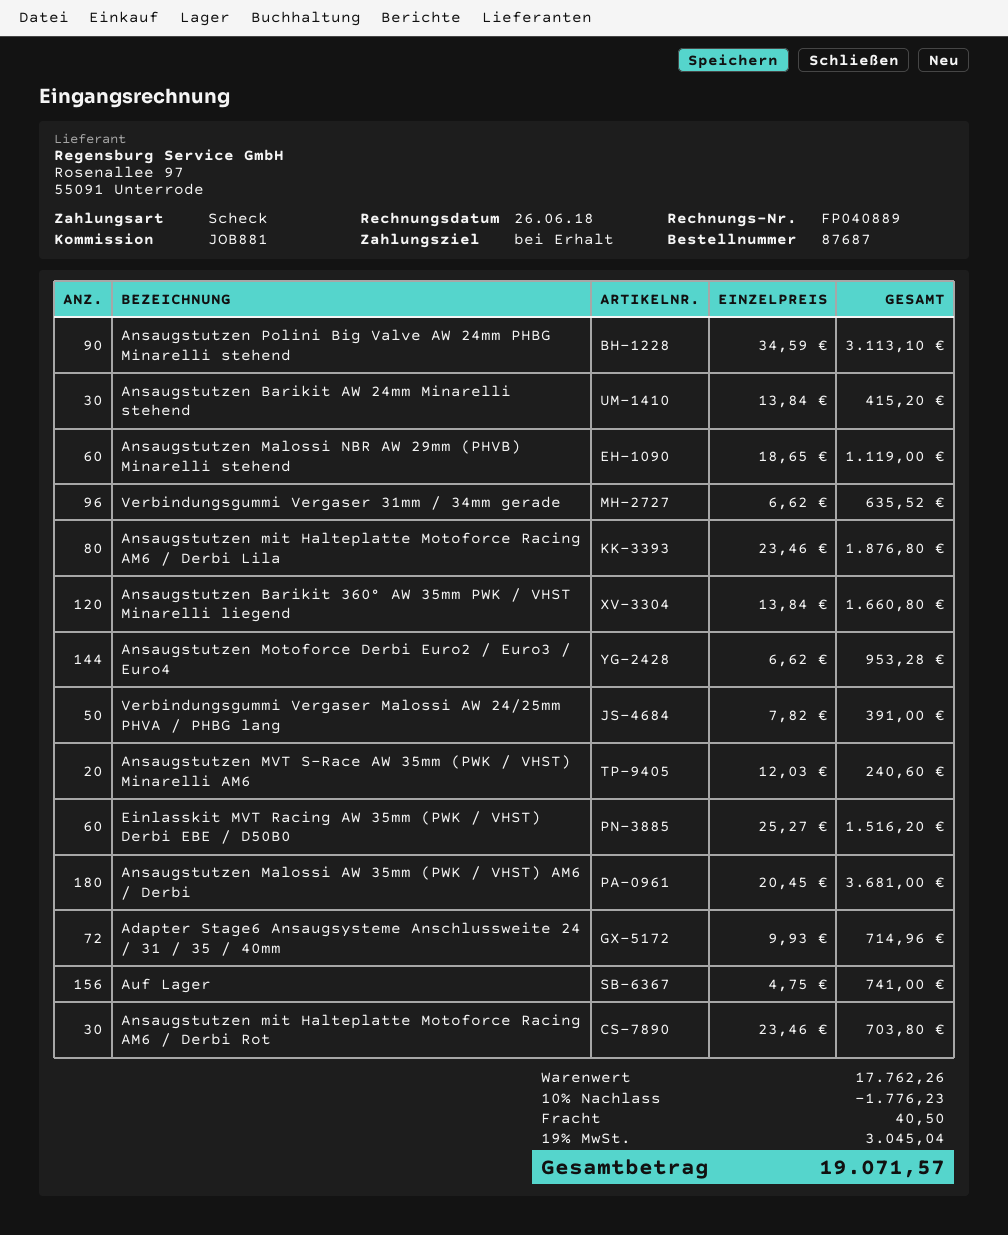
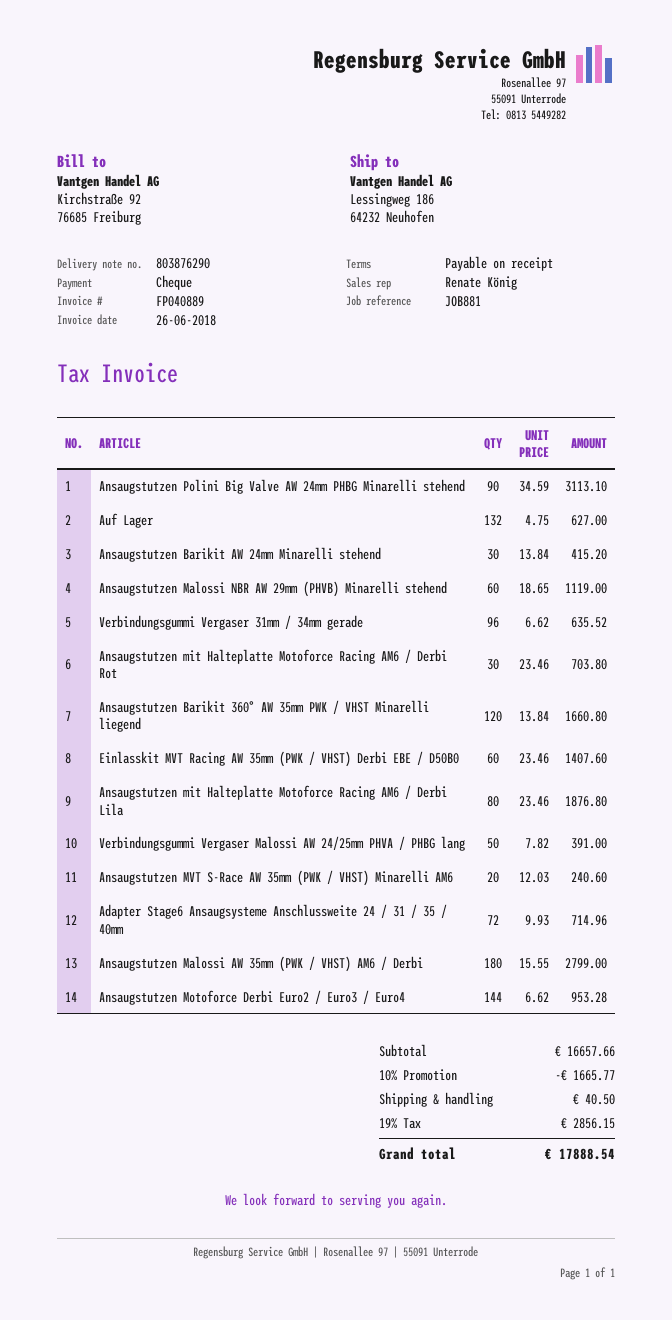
Einlasskit MVT Racing AW 35mm (PWK / VHST) Derbi EBE / D50B0: 60 x 25.27 = 1516.20 -> 60 x 23.46 = 1407.60
Ansaugstutzen Malossi AW 35mm (PWK / VHST) AM6 / Derbi: 180 x 20.45 = 3681.00 -> 180 x 15.55 = 2799.00
Auf Lager: 156 x 4.75 = 741.00 -> 132 x 4.75 = 627.00
subtotal: 17762.26 -> 16657.66
discount: 10% = 1776.23 -> 10% = 1665.77
tax: 19% = 3045.04 -> 19% = 2856.15
total: 19071.57 -> 17888.54

